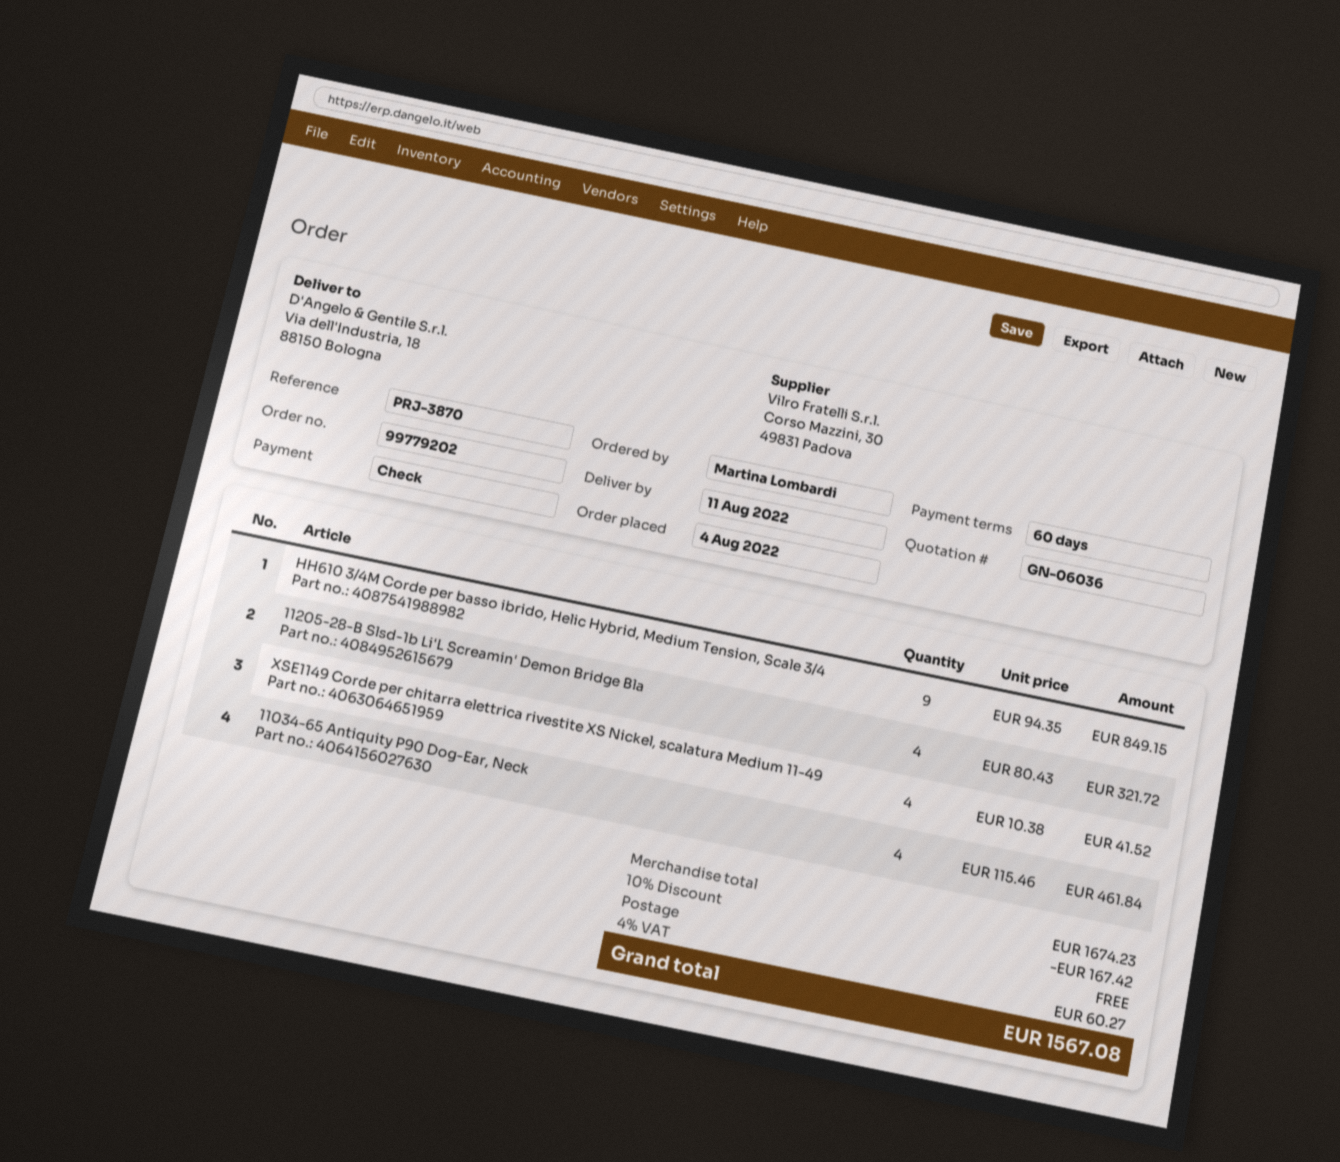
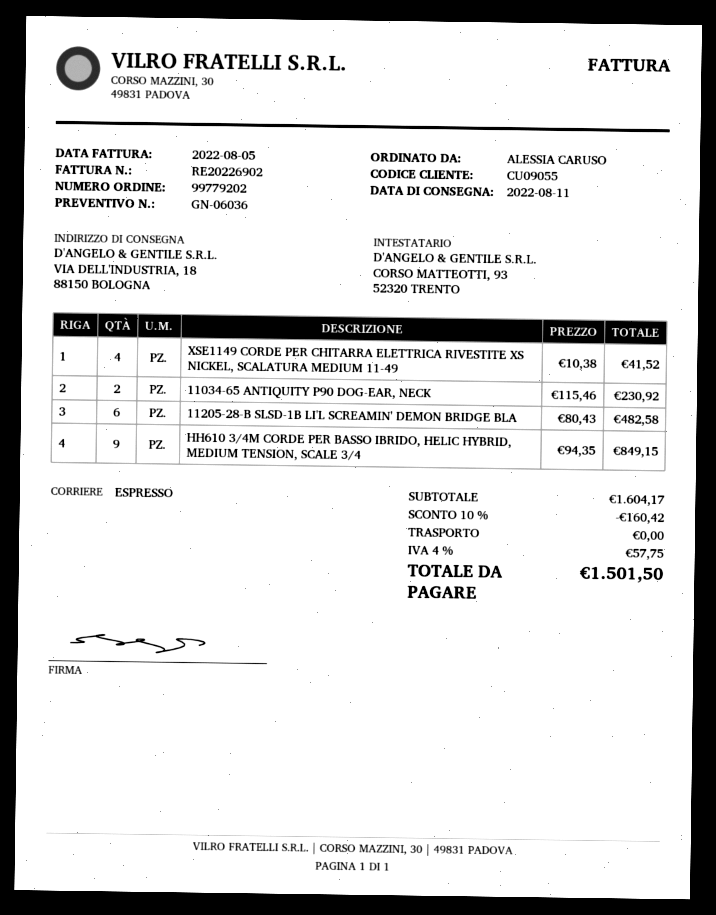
ordered by: Martina Lombardi -> ALESSIA CARUSO
11205-28-B Slsd-1b Li'L Screamin' Demon Bridge Bla: 4 x 80.43 = 321.72 -> 6 x 80.43 = 482.58
11034-65 Antiquity P90 Dog-Ear, Neck: 4 x 115.46 = 461.84 -> 2 x 115.46 = 230.92
subtotal: 1674.23 -> 1604.17
discount: 10% = 167.42 -> 10% = 160.42
tax: 4% = 60.27 -> 4% = 57.75
total: 1567.08 -> 1501.50

